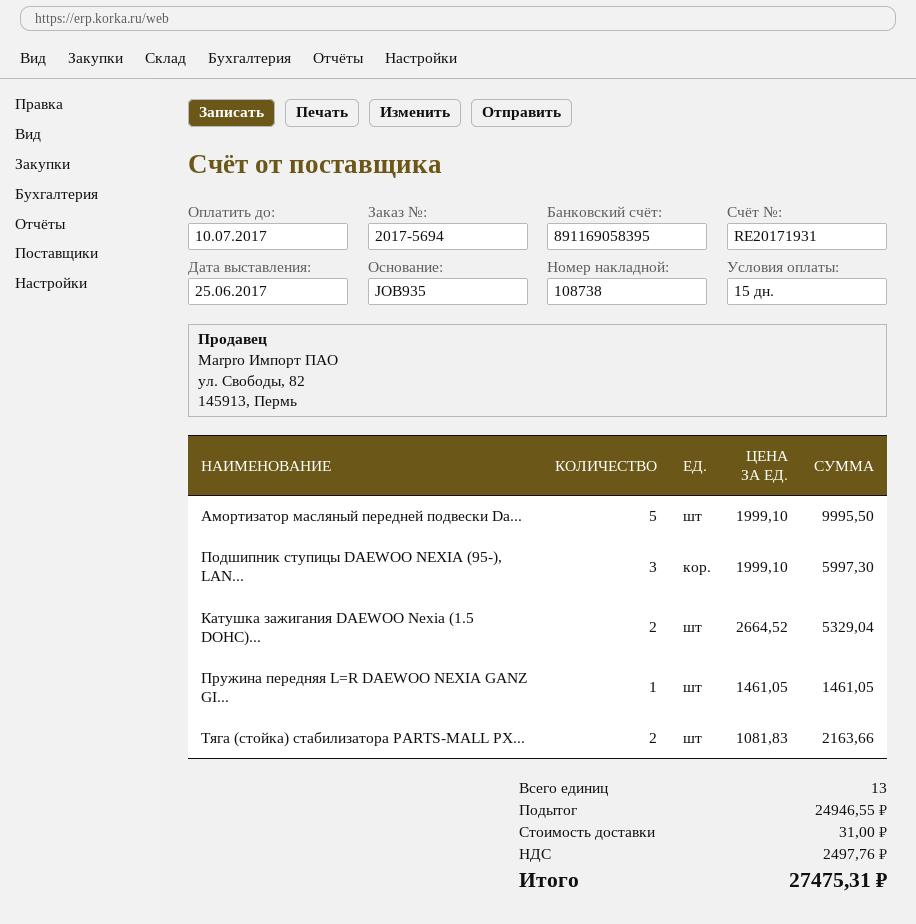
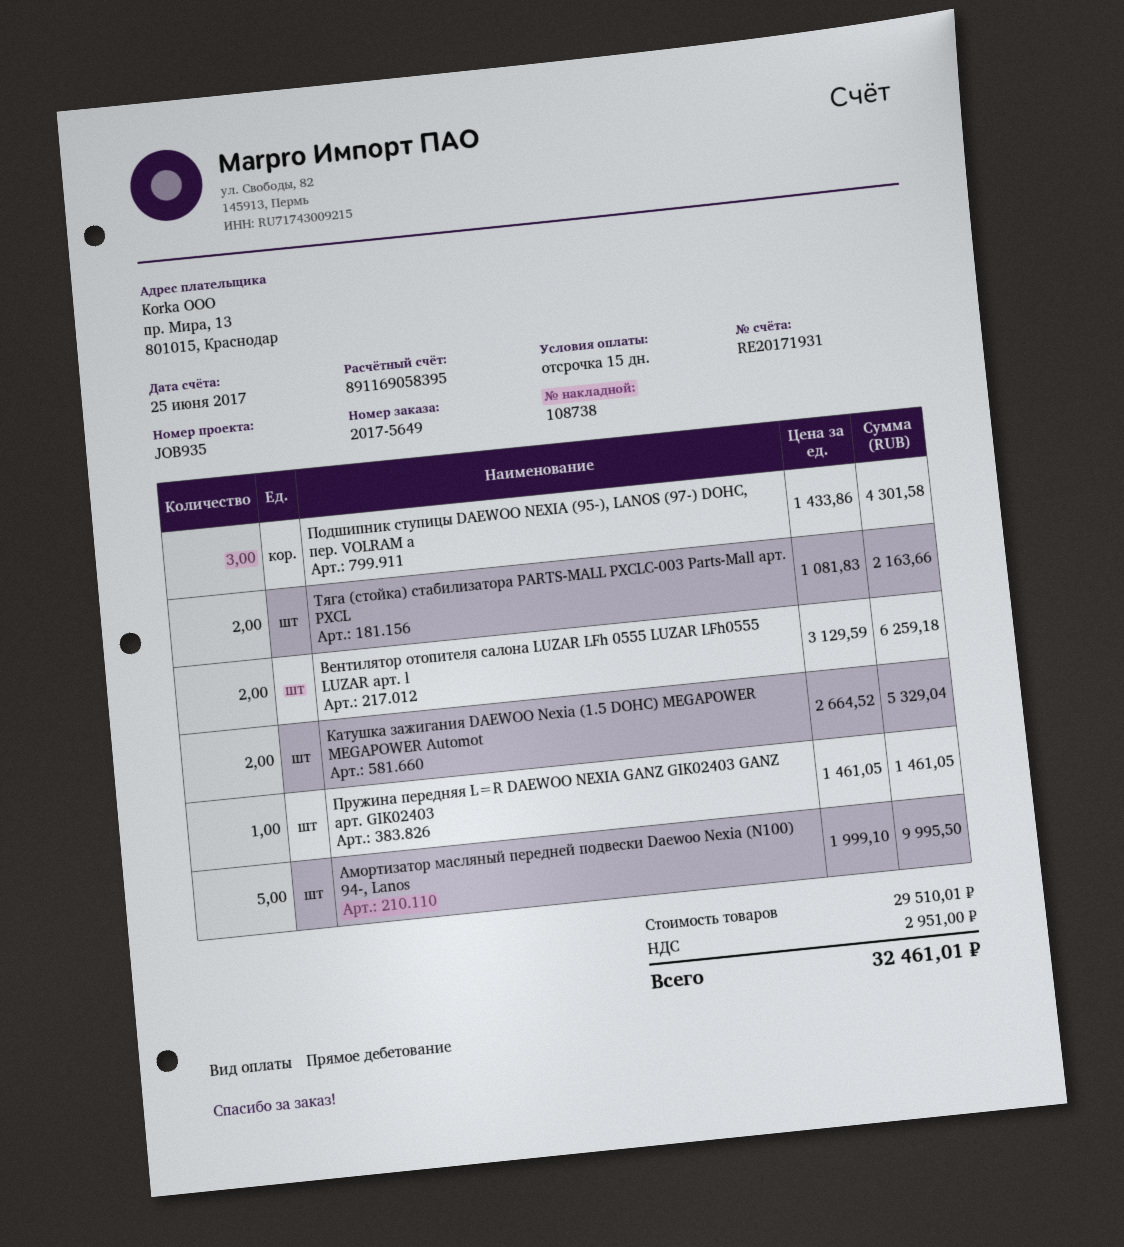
order number: 2017-5694 -> 2017-5649
Подшипник ступицы DAEWOO NEXIA (95-), LAN...: 3 x 1999.10 = 5997.30 -> 3 x 1433.86 = 4301.58
Вентилятор отопителя салона LUZAR LFh 0555 LUZAR LFh0555 LUZAR арт. l: none -> 2 x 3129.59 = 6259.18
subtotal: 24946.55 -> 29510.01
shipping: 31.00 -> none
tax: 2497.76 -> 2951.00
total: 27475.31 -> 32461.01

